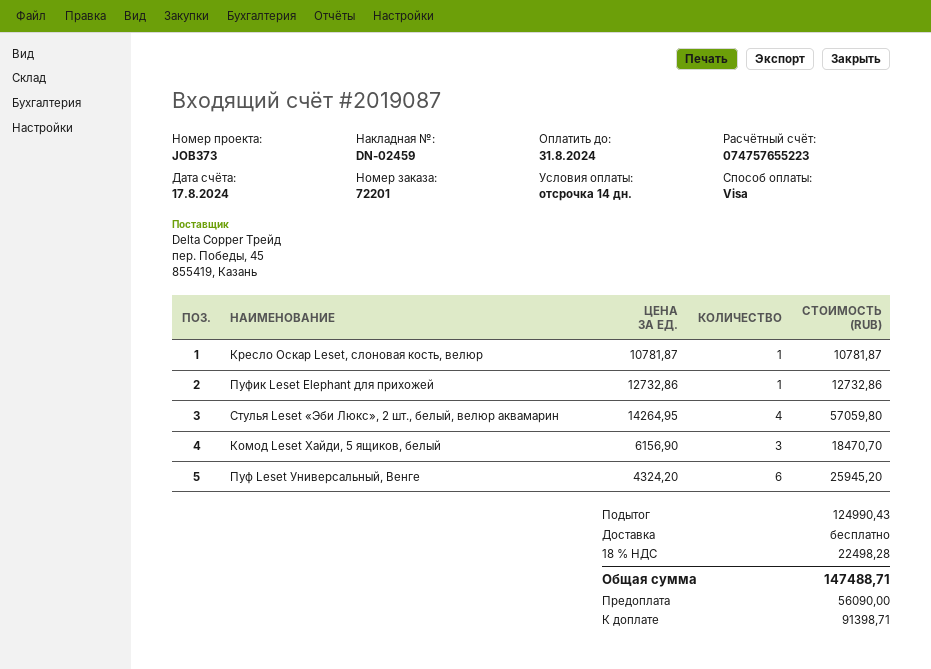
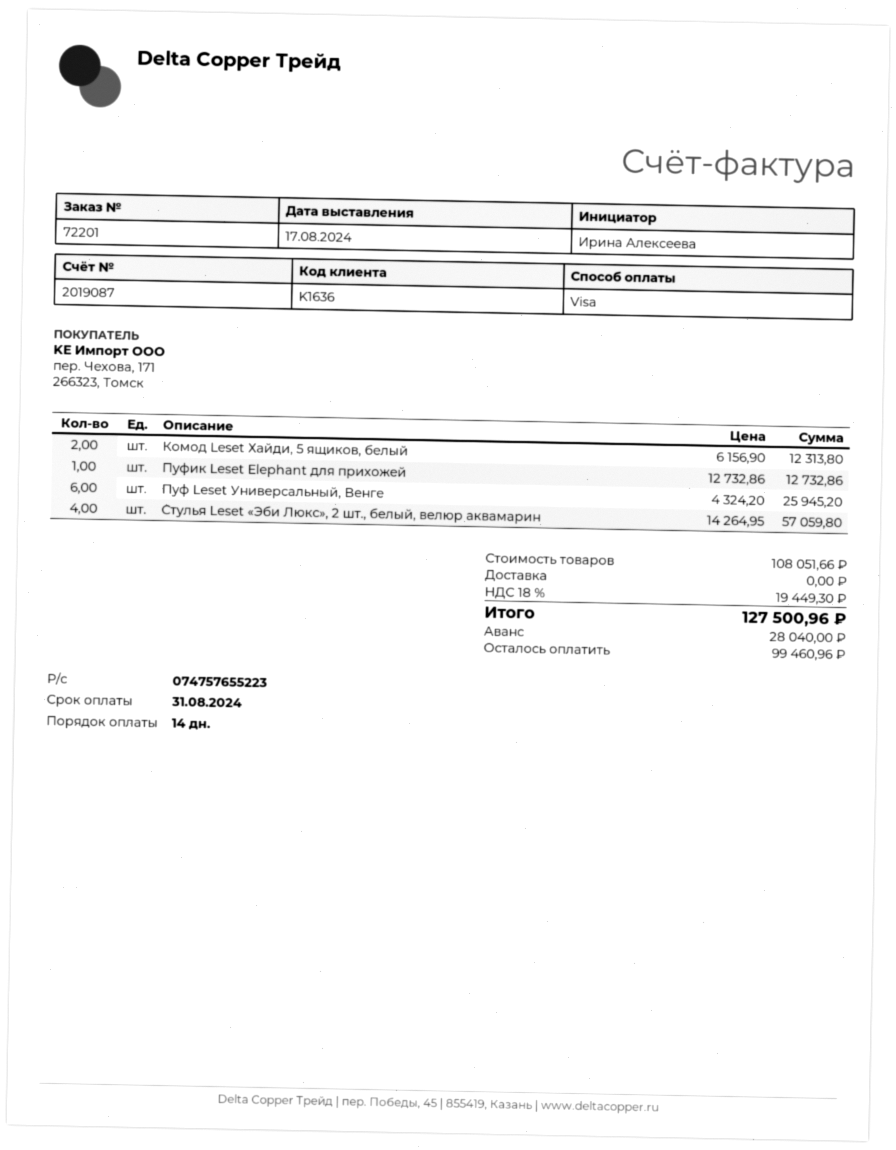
Кресло Оскар Leset, слоновая кость, велюр: 1 x 10781.87 = 10781.87 -> none
Комод Leset Хайди, 5 ящиков, белый: 3 x 6156.90 = 18470.70 -> 2 x 6156.90 = 12313.80
subtotal: 124990.43 -> 108051.66
tax: 18% = 22498.28 -> 18% = 19449.30
total: 147488.71 -> 127500.96
deposit: 56090.00 -> 28040.00
balance: 91398.71 -> 99460.96

